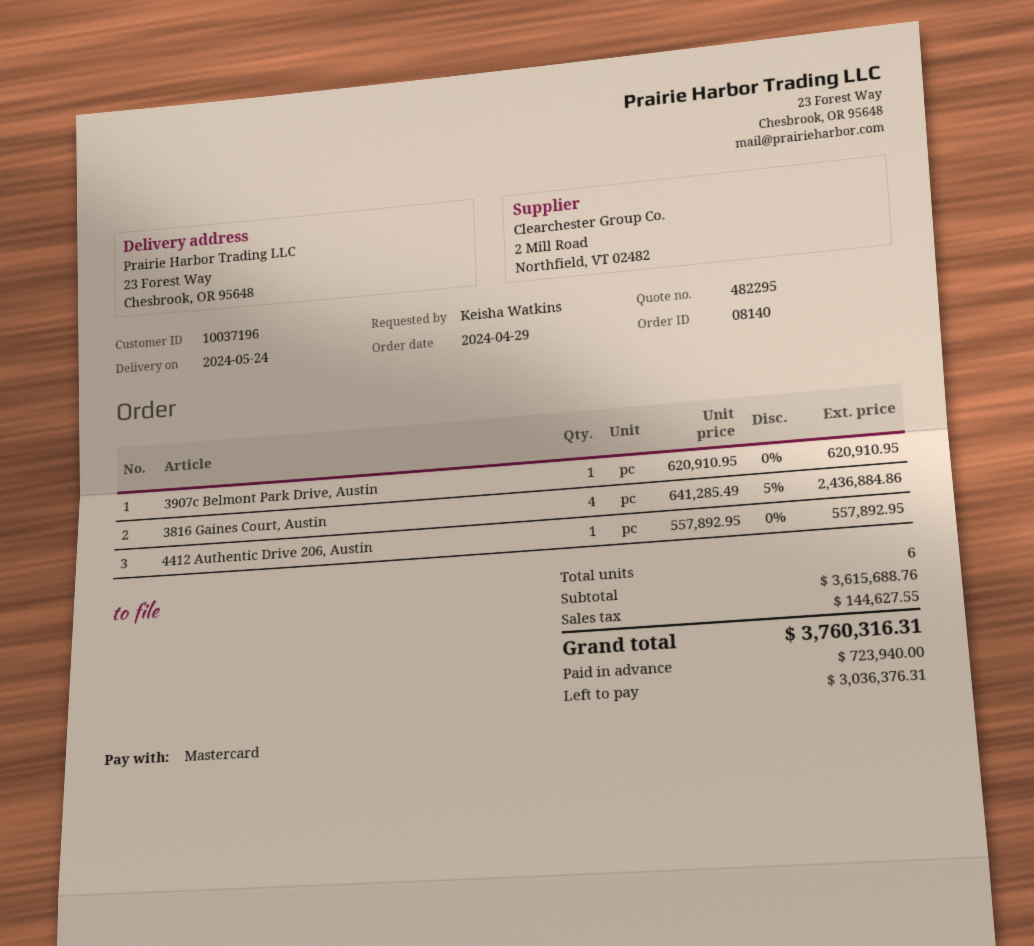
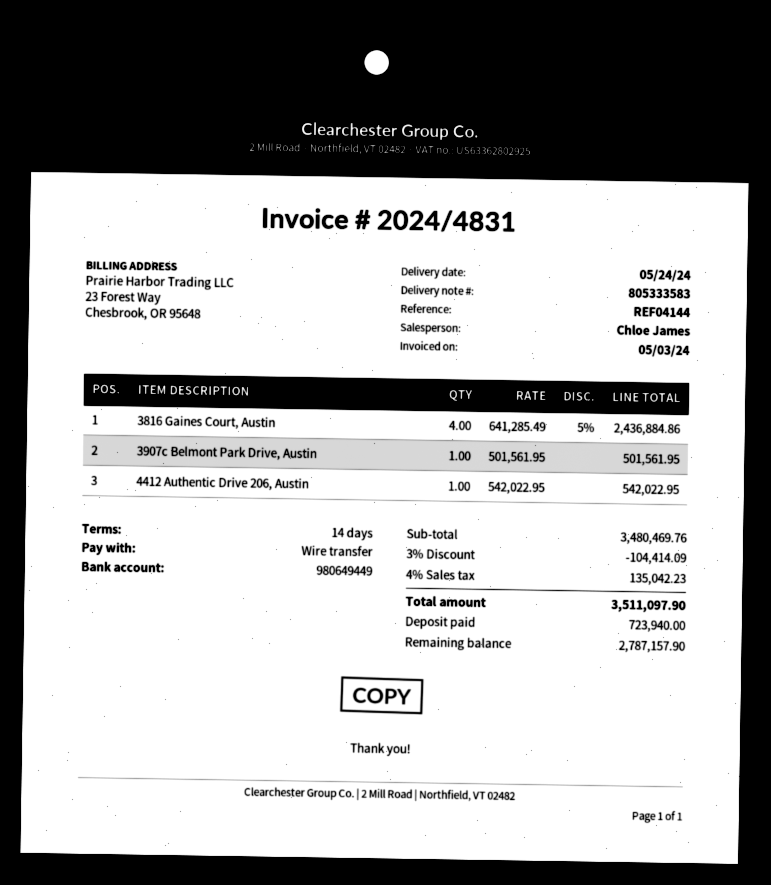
payment method: Mastercard -> bank transfer
3907c Belmont Park Drive, Austin: 1 x 620910.95 = 620910.95 -> 1 x 501561.95 = 501561.95
4412 Authentic Drive 206, Austin: 1 x 557892.95 = 557892.95 -> 1 x 542022.95 = 542022.95
subtotal: 3615688.76 -> 3480469.76
discount: none -> 3% = 104414.09
tax: 144627.55 -> 135042.23
total: 3760316.31 -> 3511097.90
balance: 3036376.31 -> 2787157.90

